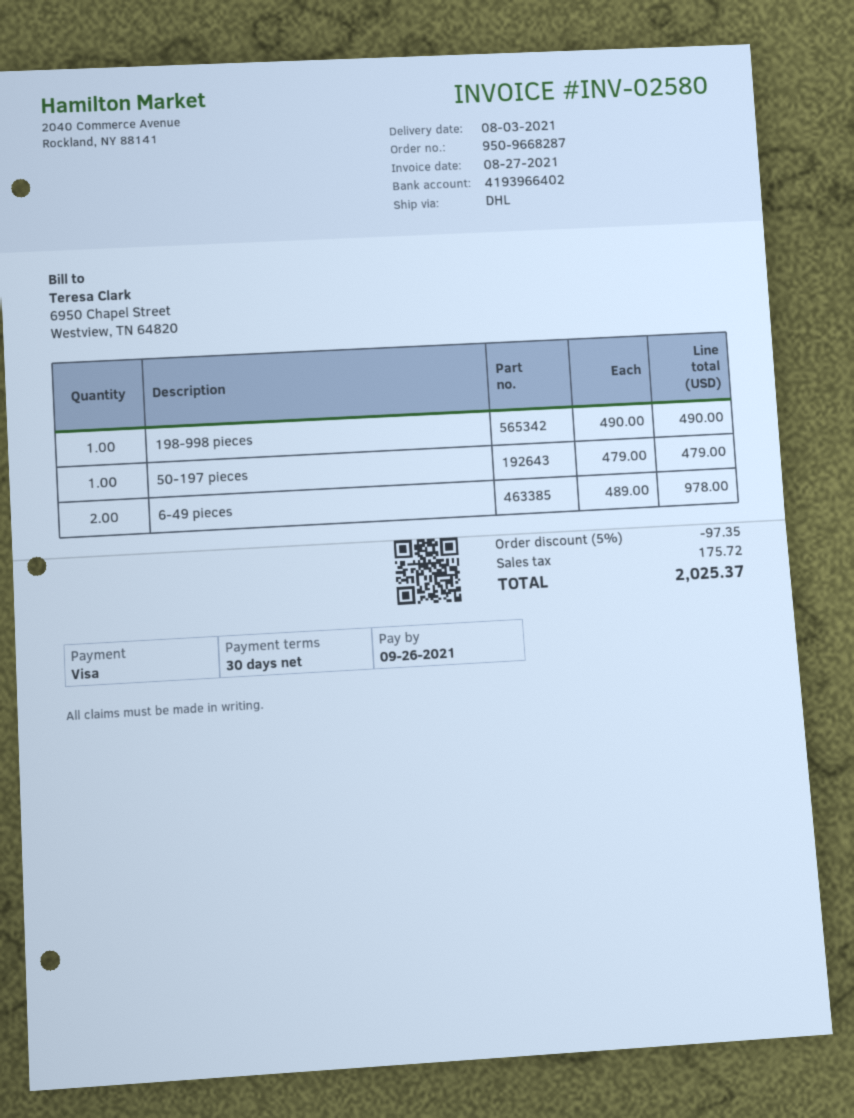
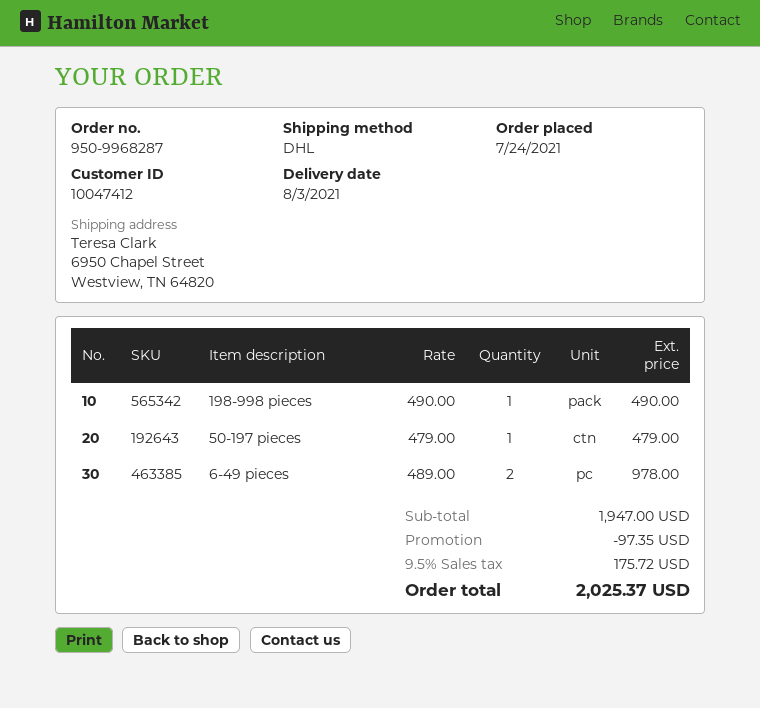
order number: 950-9668287 -> 950-9968287

